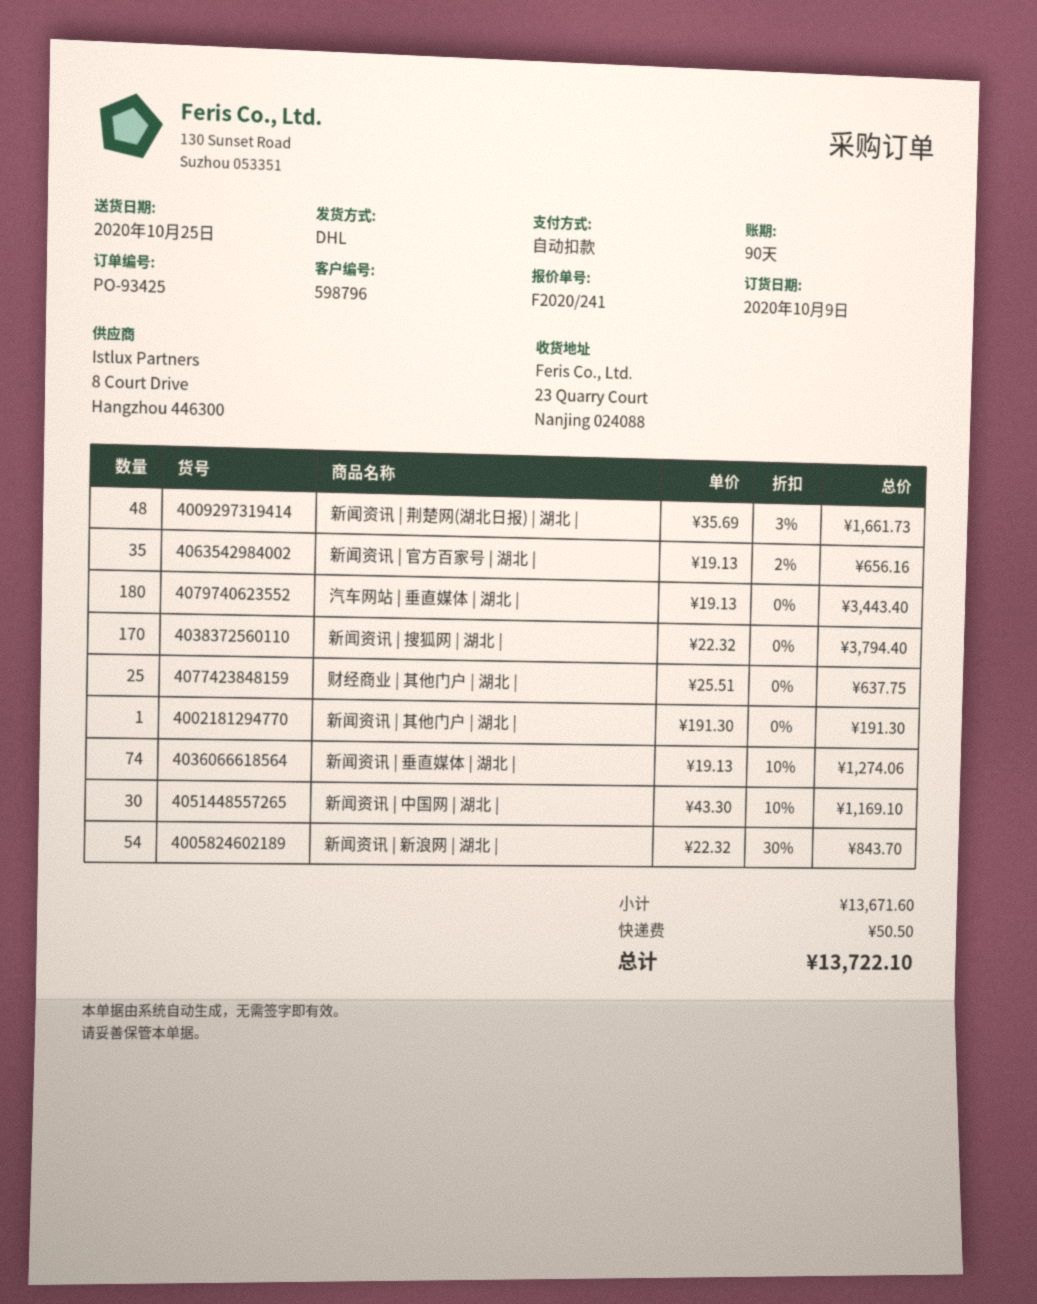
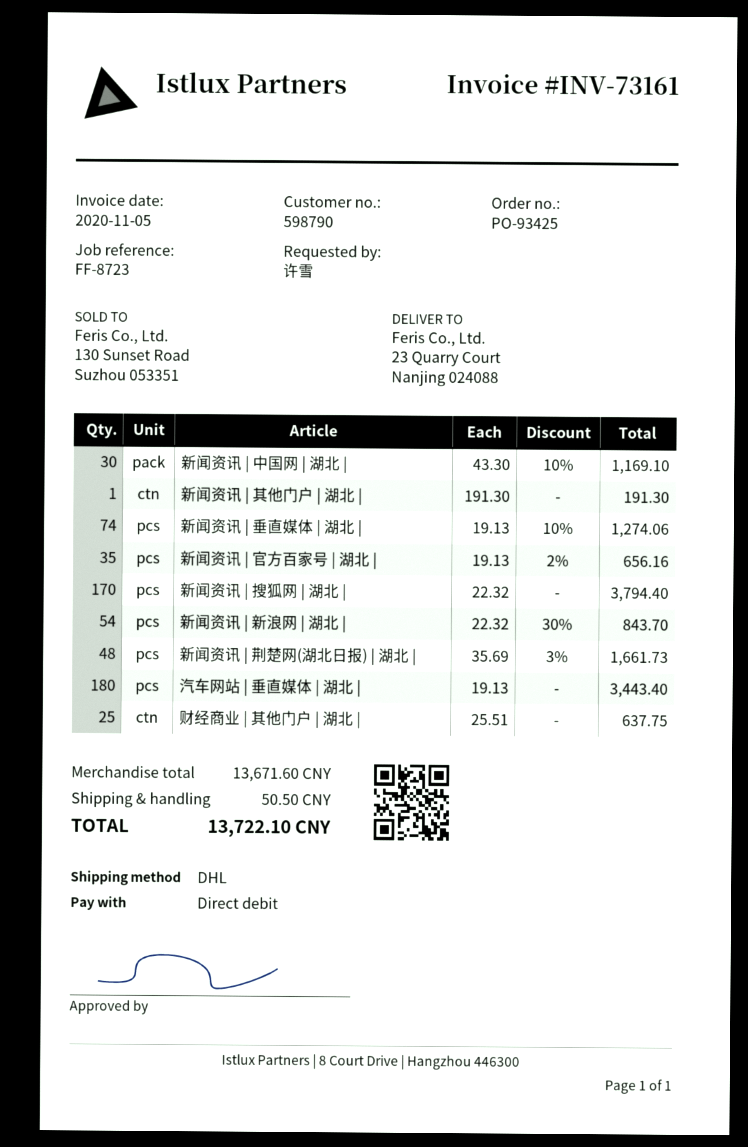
customer number: 598796 -> 598790

